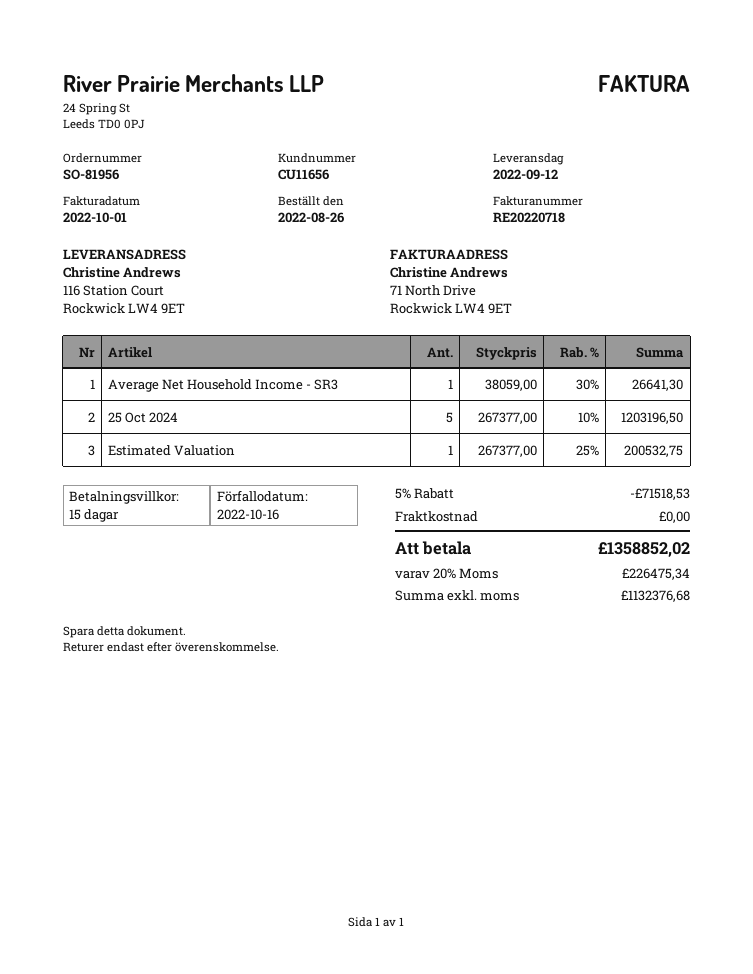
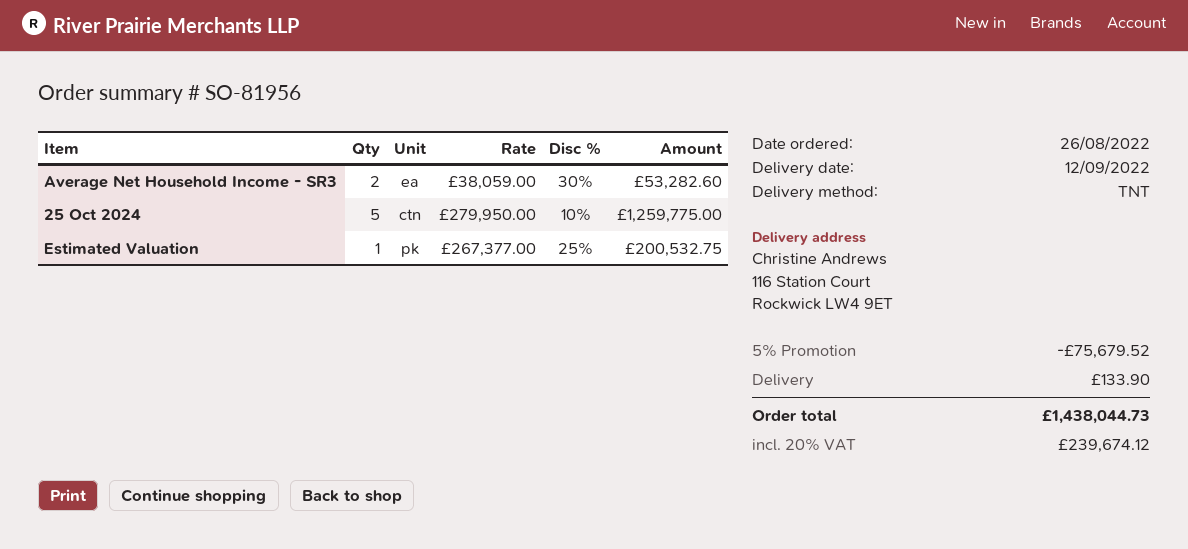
Average Net Household Income - SR3: 1 x 38059.00 - 30% = 26641.30 -> 2 x 38059.00 - 30% = 53282.60
25 Oct 2024: 5 x 267377.00 - 10% = 1203196.50 -> 5 x 279950.00 - 10% = 1259775.00
discount: 5% = 71518.53 -> 5% = 75679.52
shipping: 0.00 -> 133.90
tax: 20% = 226475.34 -> 20% = 239674.12
total: 1358852.02 -> 1438044.73

